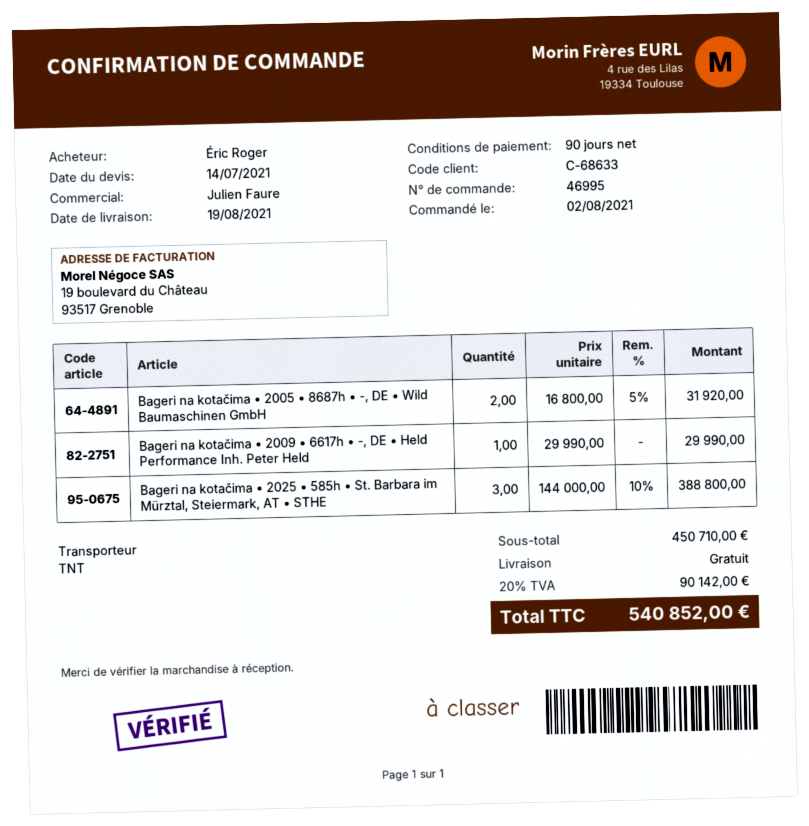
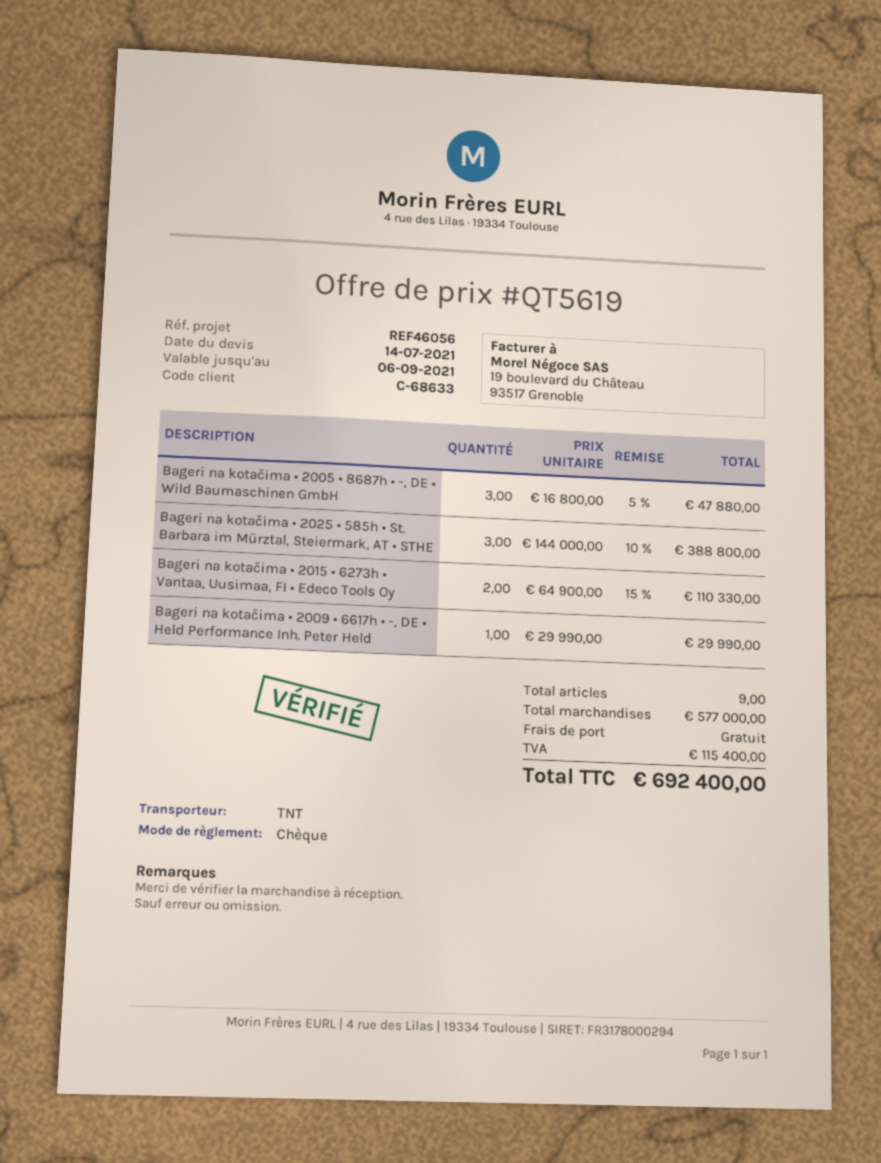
Bageri na kotačima • 2005 • 8687h • -, DE • Wild Baumaschinen GmbH: 2 x 16800.00 - 5% = 31920.00 -> 3 x 16800.00 - 5% = 47880.00
Bageri na kotačima • 2015 • 6273h • Vantaa, Uusimaa, FI • Edeco Tools Oy: none -> 2 x 64900.00 - 15% = 110330.00
subtotal: 450710.00 -> 577000.00
tax: 90142.00 -> 115400.00
total: 540852.00 -> 692400.00

